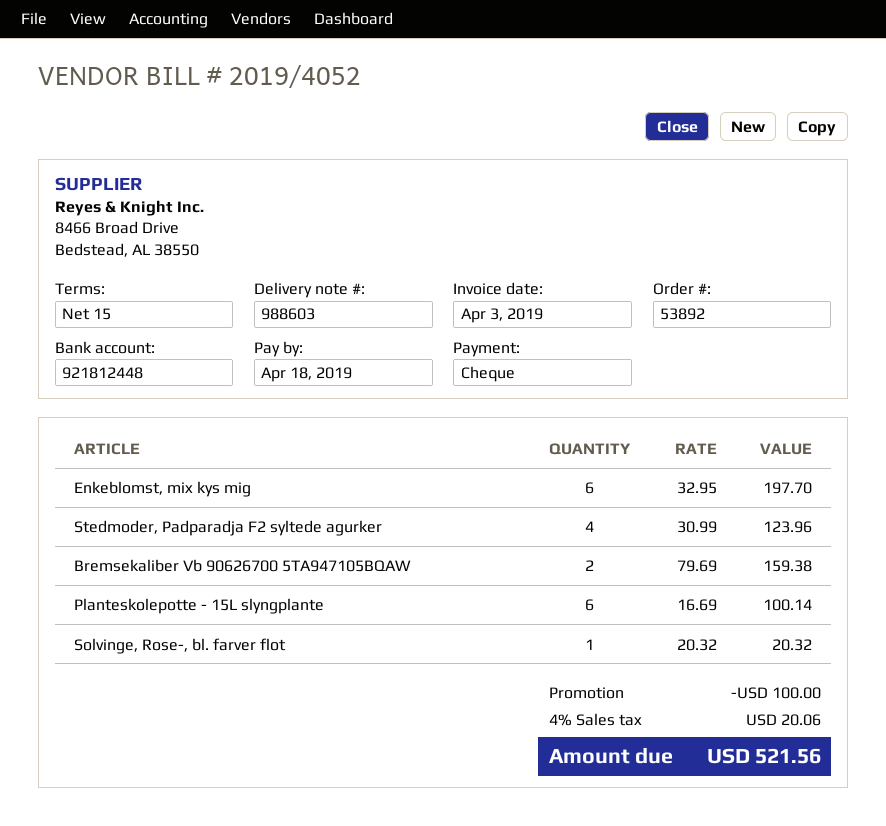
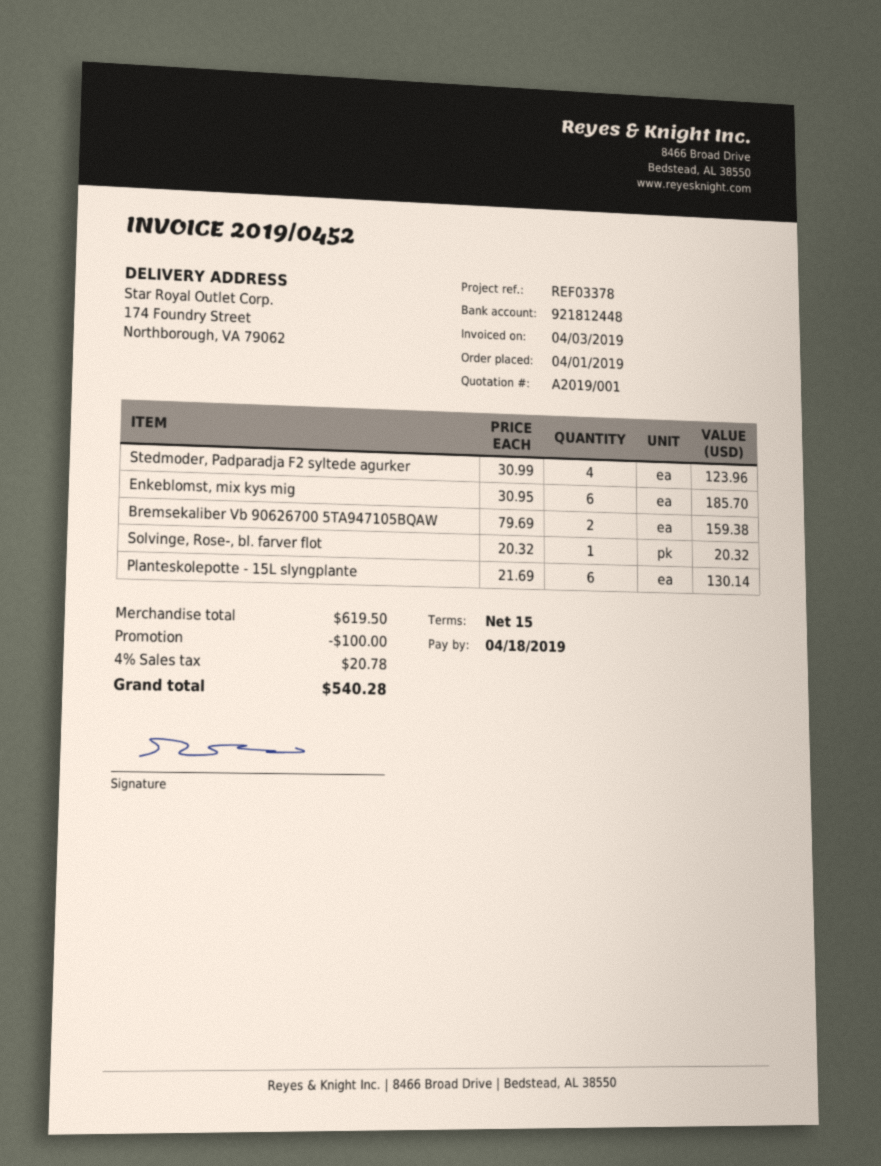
invoice number: 2019/4052 -> 2019/0452
Enkeblomst, mix kys mig: 6 x 32.95 = 197.70 -> 6 x 30.95 = 185.70
Planteskolepotte - 15L slyngplante: 6 x 16.69 = 100.14 -> 6 x 21.69 = 130.14
tax: 4% = 20.06 -> 4% = 20.78
total: 521.56 -> 540.28

